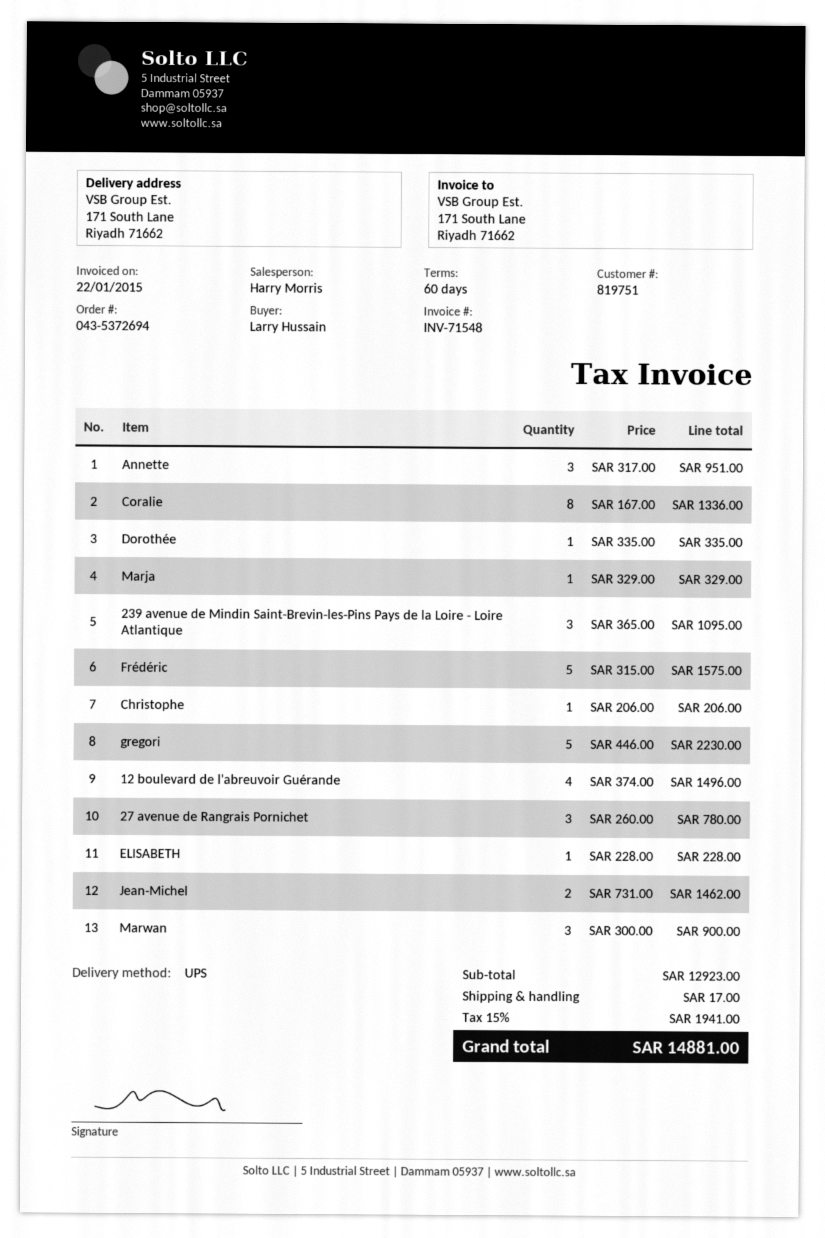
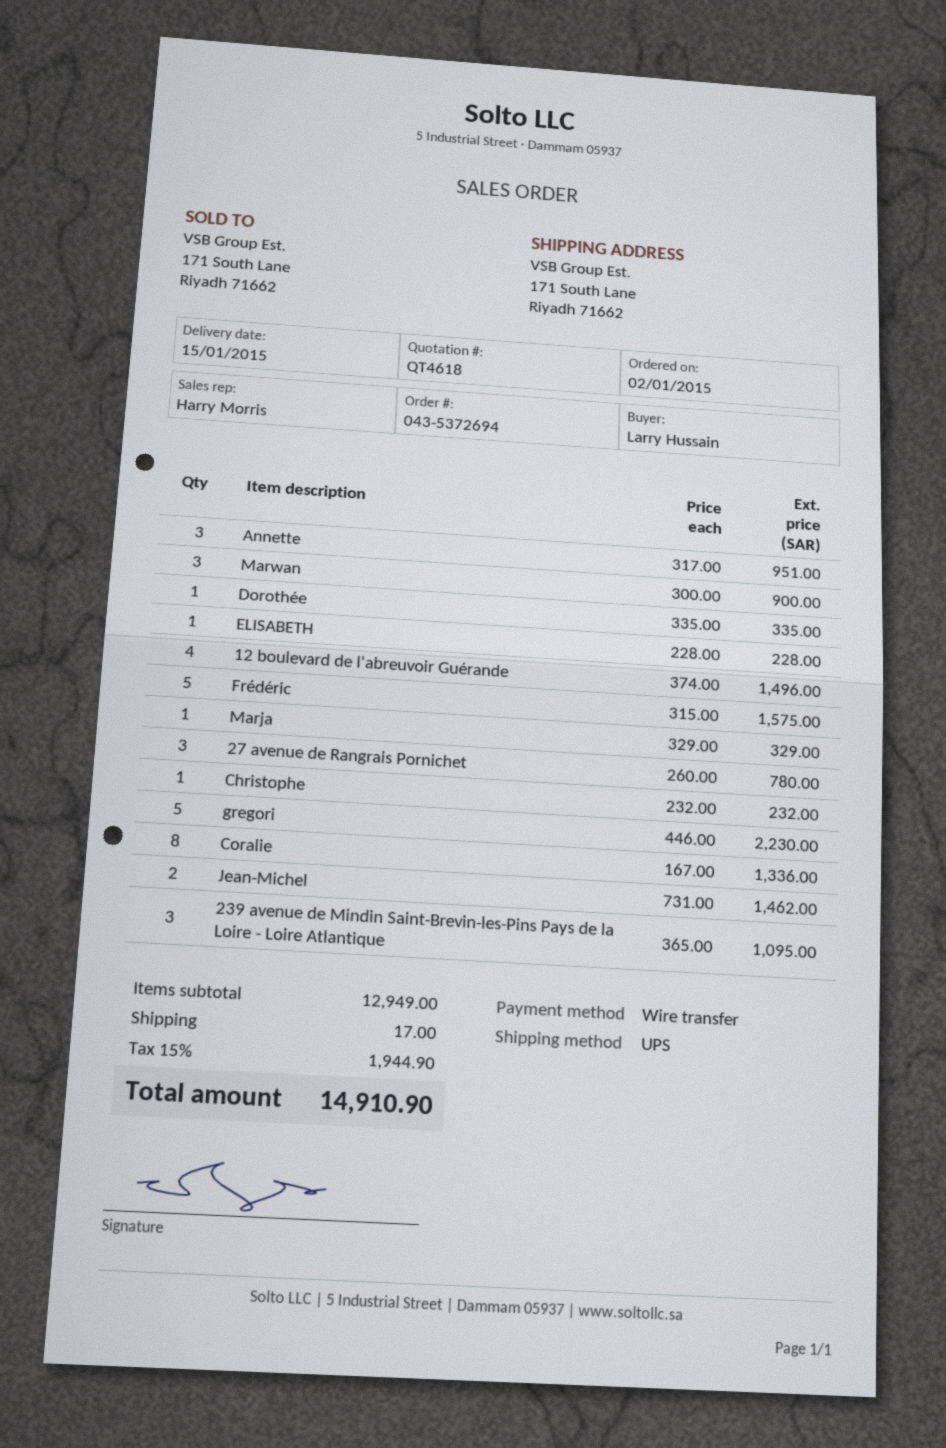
Christophe: 1 x 206.00 = 206.00 -> 1 x 232.00 = 232.00
subtotal: 12923.00 -> 12949.00
tax: 15% = 1941.00 -> 15% = 1944.90
total: 14881.00 -> 14910.90

